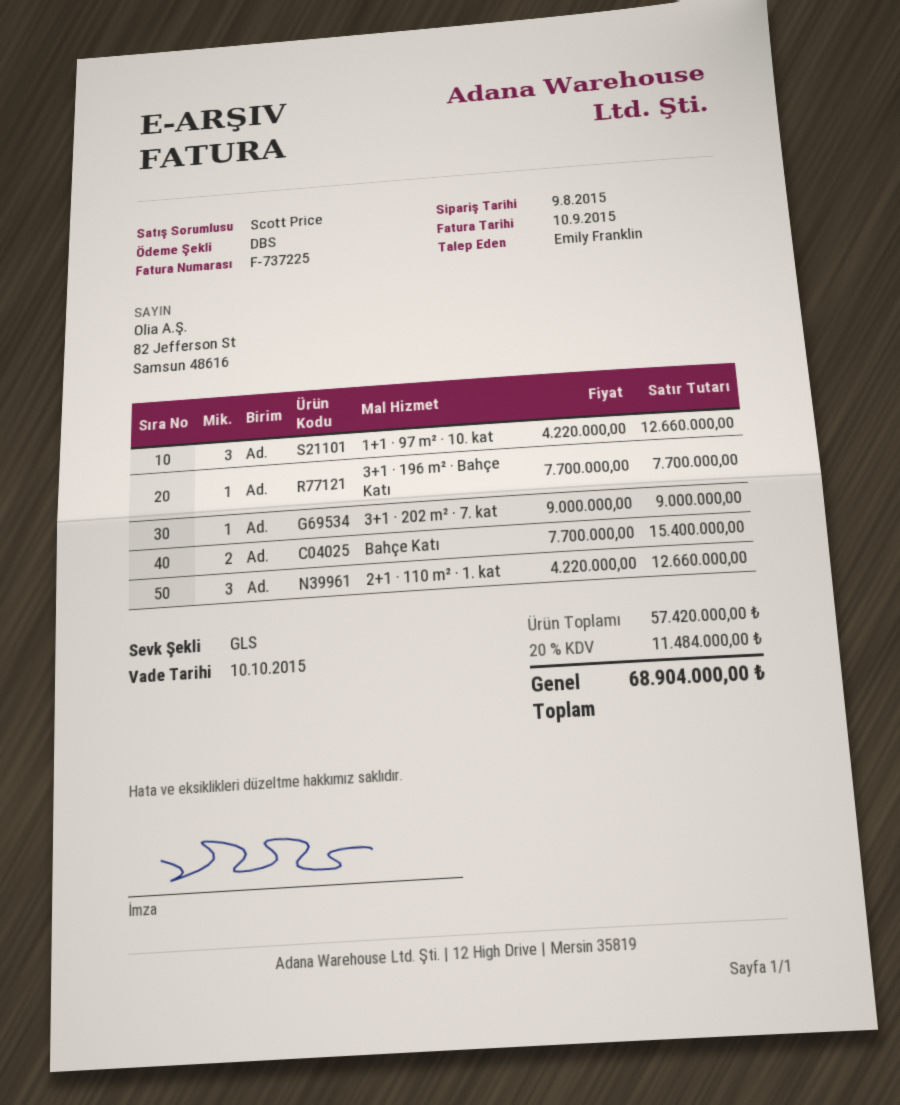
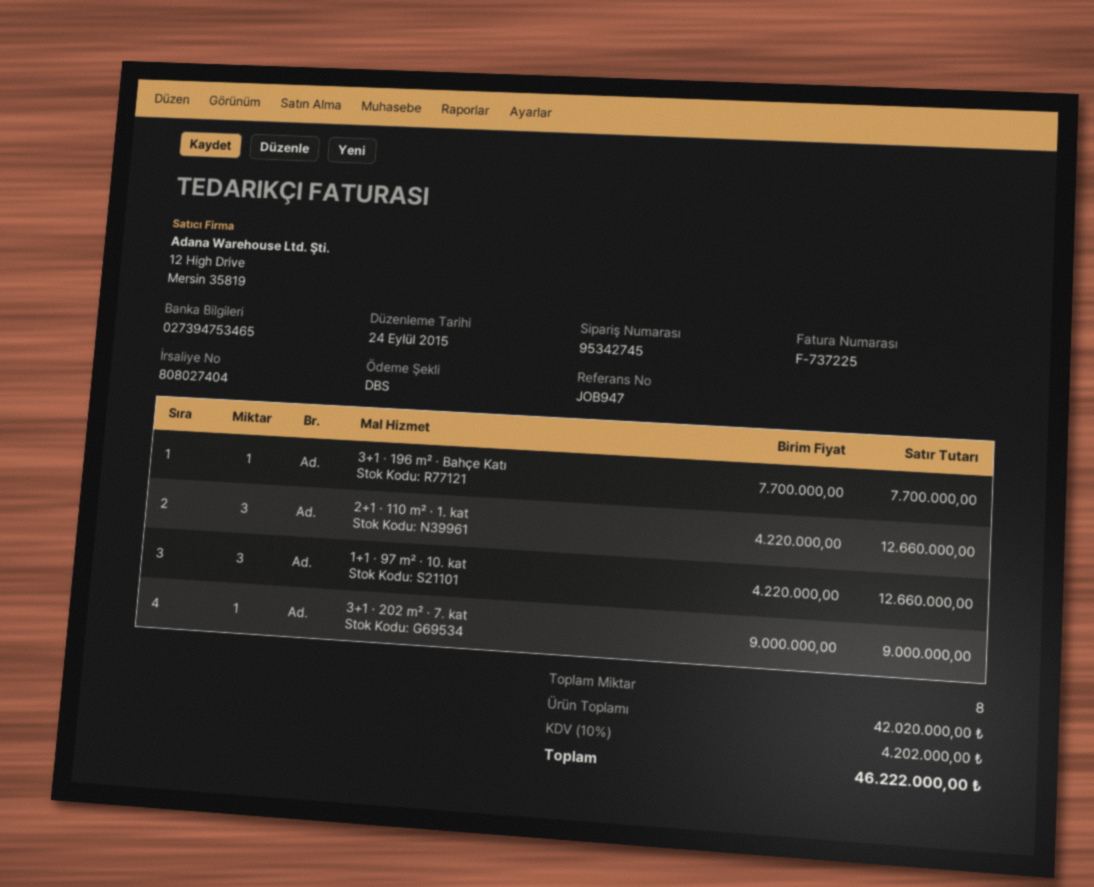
invoice date: 2015-09-10 -> 2015-09-24
Bahçe Katı: 2 x 7700000.00 = 15400000.00 -> none
subtotal: 57420000.00 -> 42020000.00
tax: 20% = 11484000.00 -> 10% = 4202000.00
total: 68904000.00 -> 46222000.00

